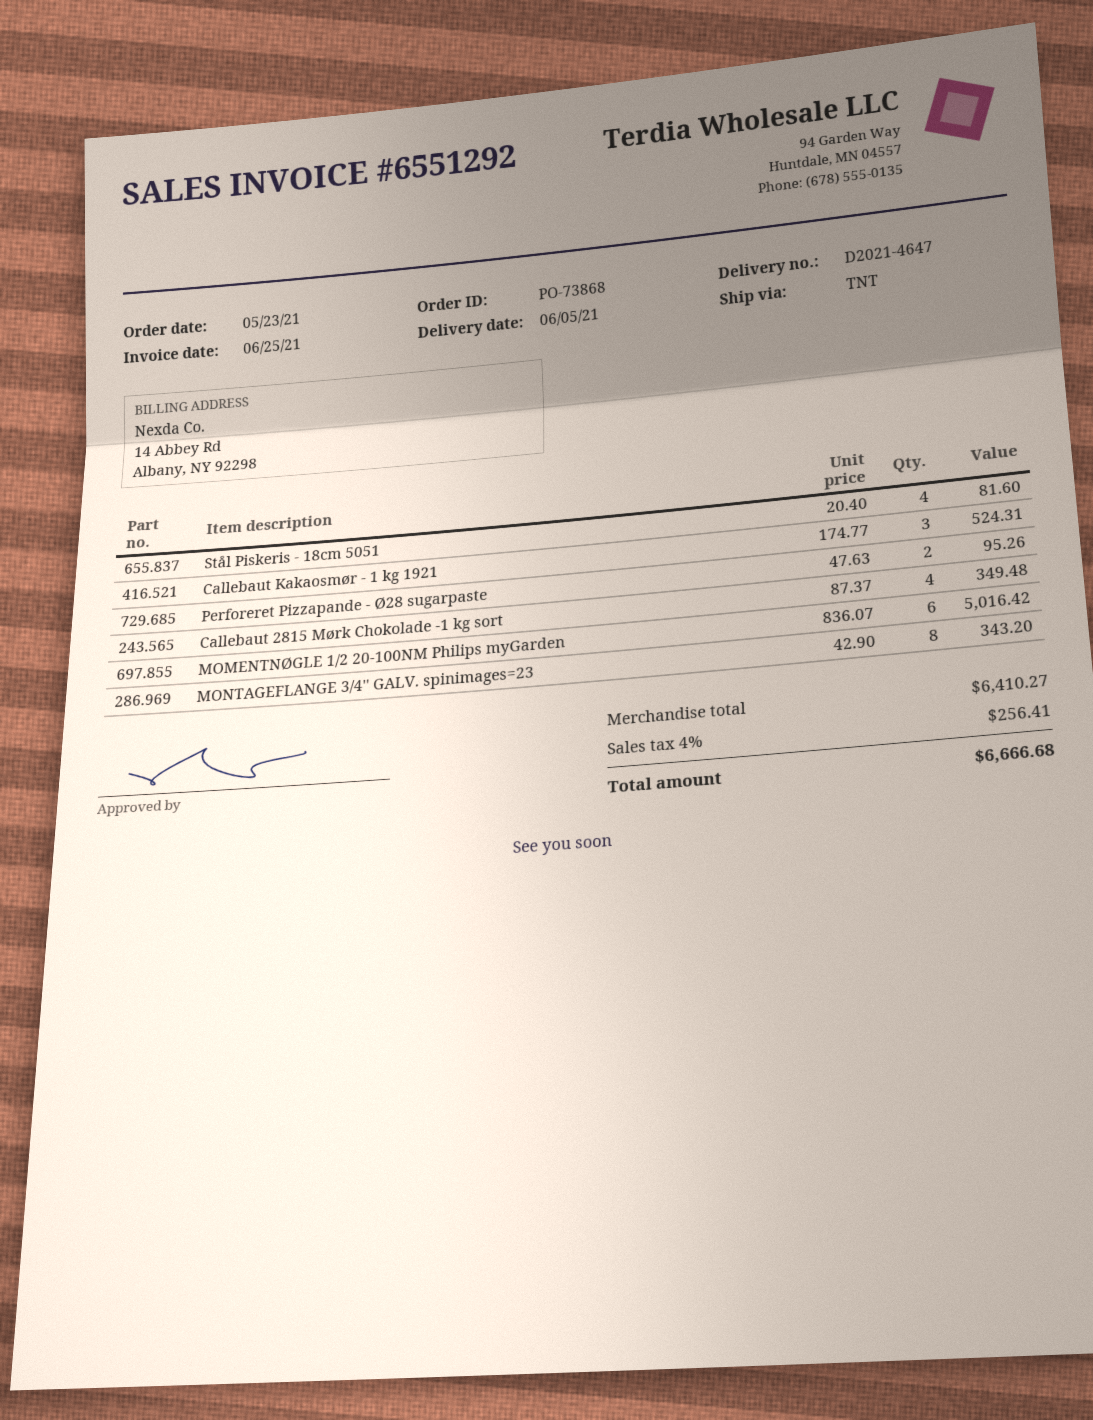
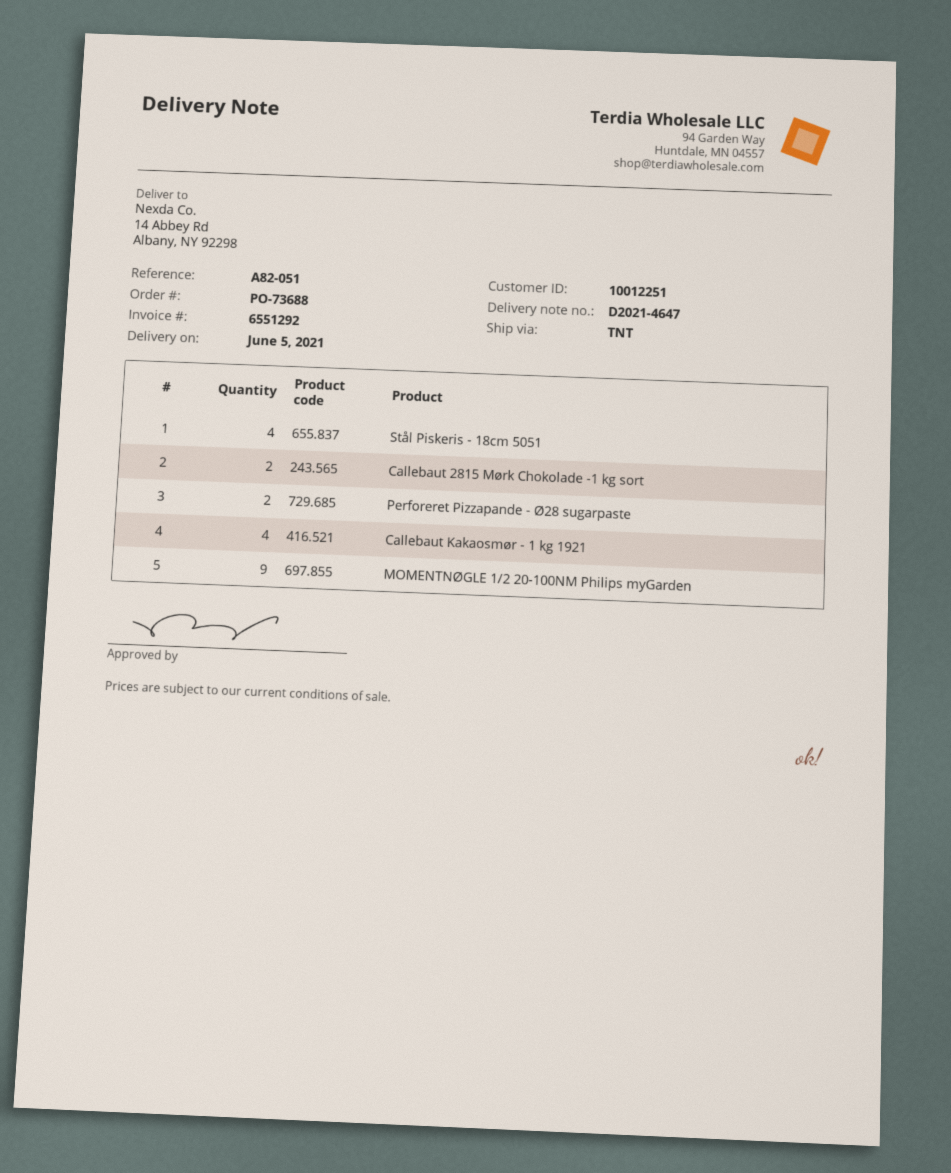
order number: PO-73868 -> PO-73688
Callebaut Kakaosmør - 1 kg 1921: 3 -> 4
Callebaut 2815 Mørk Chokolade -1 kg sort: 4 -> 2
MOMENTNØGLE 1/2 20-100NM Philips myGarden: 6 -> 9
MONTAGEFLANGE 3/4'' GALV. spinimages=23: 8 -> none

